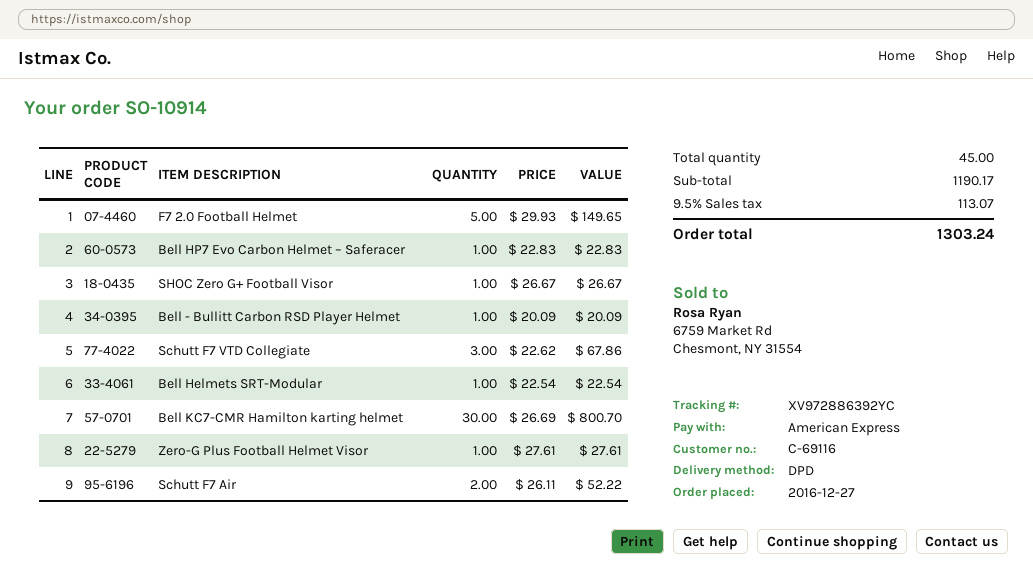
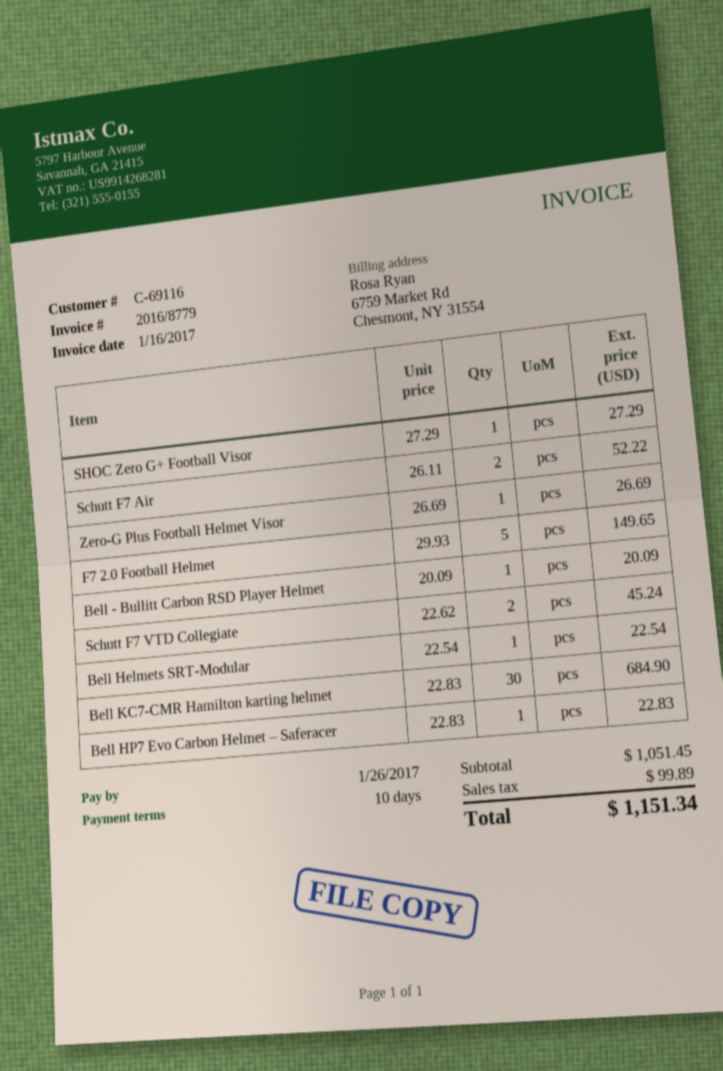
SHOC Zero G+ Football Visor: 1 x 26.67 = 26.67 -> 1 x 27.29 = 27.29
Schutt F7 VTD Collegiate: 3 x 22.62 = 67.86 -> 2 x 22.62 = 45.24
Bell KC7-CMR Hamilton karting helmet: 30 x 26.69 = 800.70 -> 30 x 22.83 = 684.90
Zero-G Plus Football Helmet Visor: 1 x 27.61 = 27.61 -> 1 x 26.69 = 26.69
subtotal: 1190.17 -> 1051.45
tax: 113.07 -> 99.89
total: 1303.24 -> 1151.34

